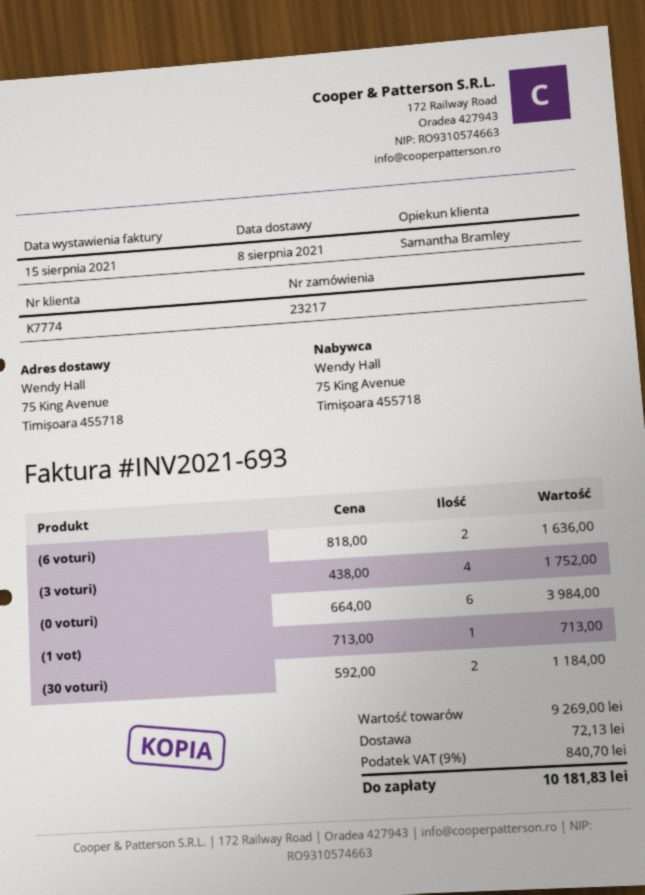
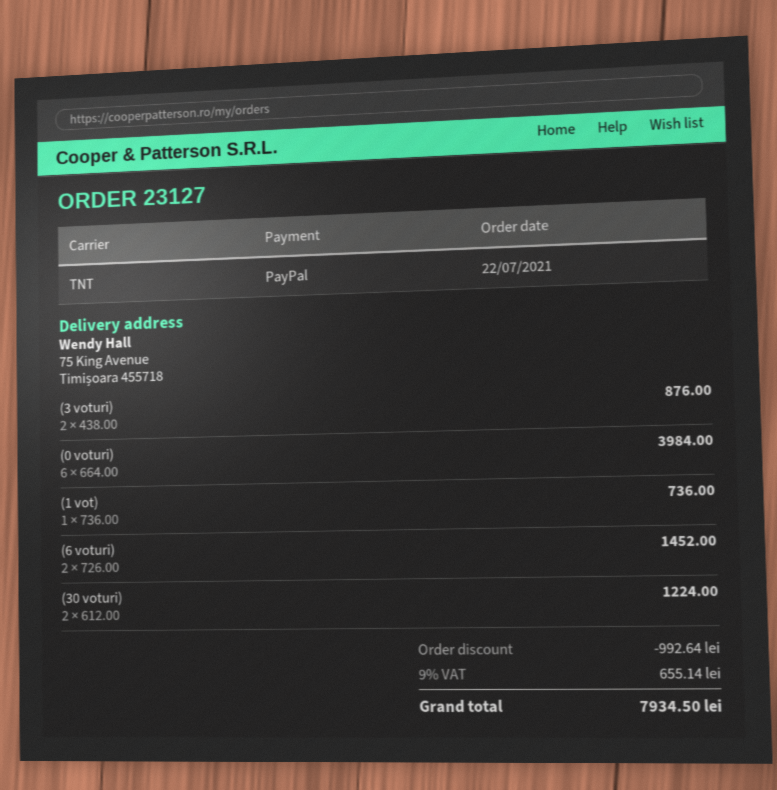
order number: 23217 -> 23127
(6 voturi): 2 x 818.00 = 1636.00 -> 2 x 726.00 = 1452.00
(3 voturi): 4 x 438.00 = 1752.00 -> 2 x 438.00 = 876.00
(1 vot): 1 x 713.00 = 713.00 -> 1 x 736.00 = 736.00
(30 voturi): 2 x 592.00 = 1184.00 -> 2 x 612.00 = 1224.00
discount: none -> 992.64
shipping: 72.13 -> none
tax: 9% = 840.70 -> 9% = 655.14
total: 10181.83 -> 7934.50

